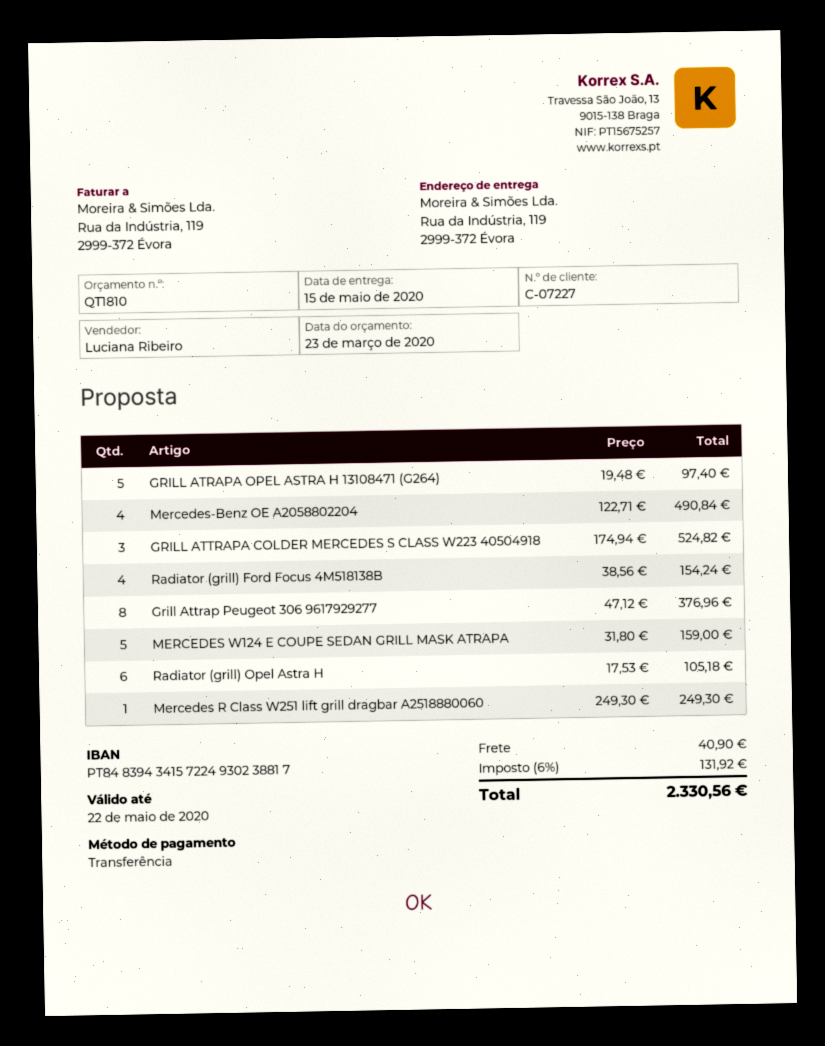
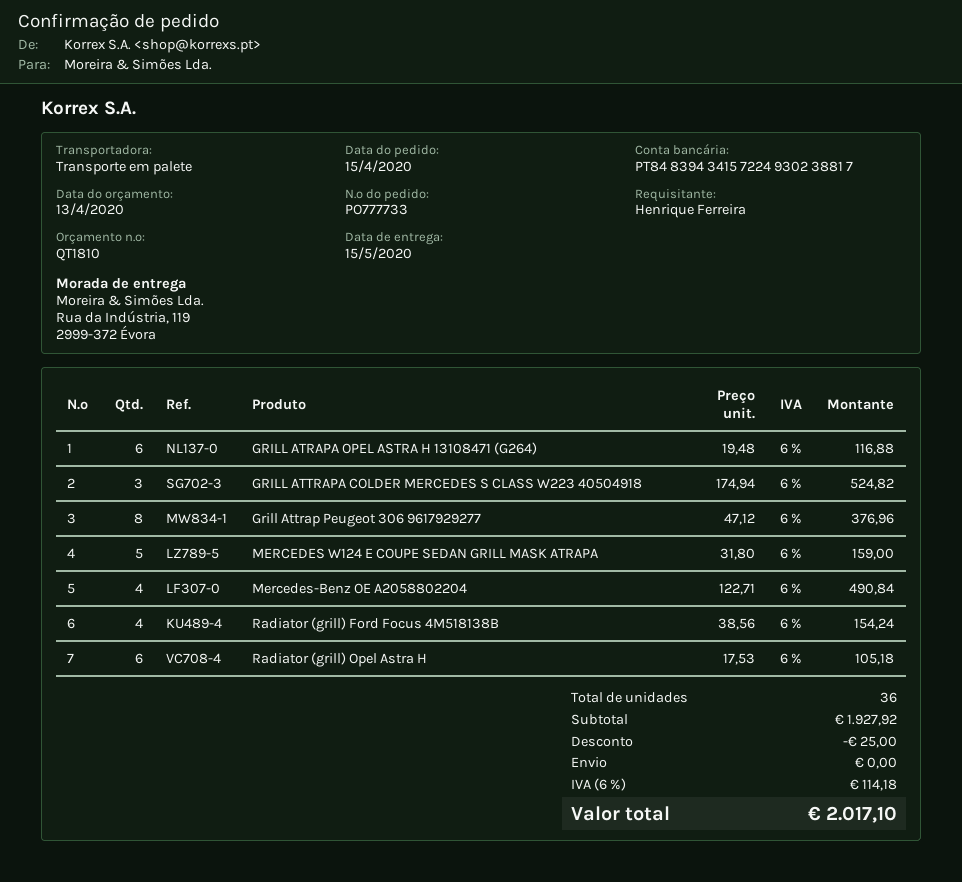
quote date: 2020-03-23 -> 2020-04-13
GRILL ATRAPA OPEL ASTRA H 13108471 (G264): 5 x 19.48 = 97.40 -> 6 x 19.48 = 116.88
Mercedes R Class W251 lift grill dragbar A2518880060: 1 x 249.30 = 249.30 -> none
discount: none -> 25.00
shipping: 40.90 -> 0.00
tax: 6% = 131.92 -> 6% = 114.18
total: 2330.56 -> 2017.10

